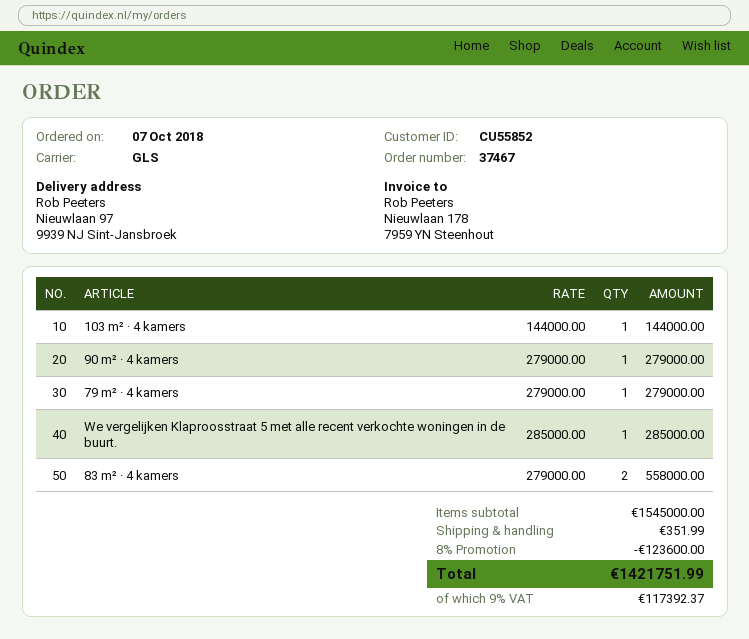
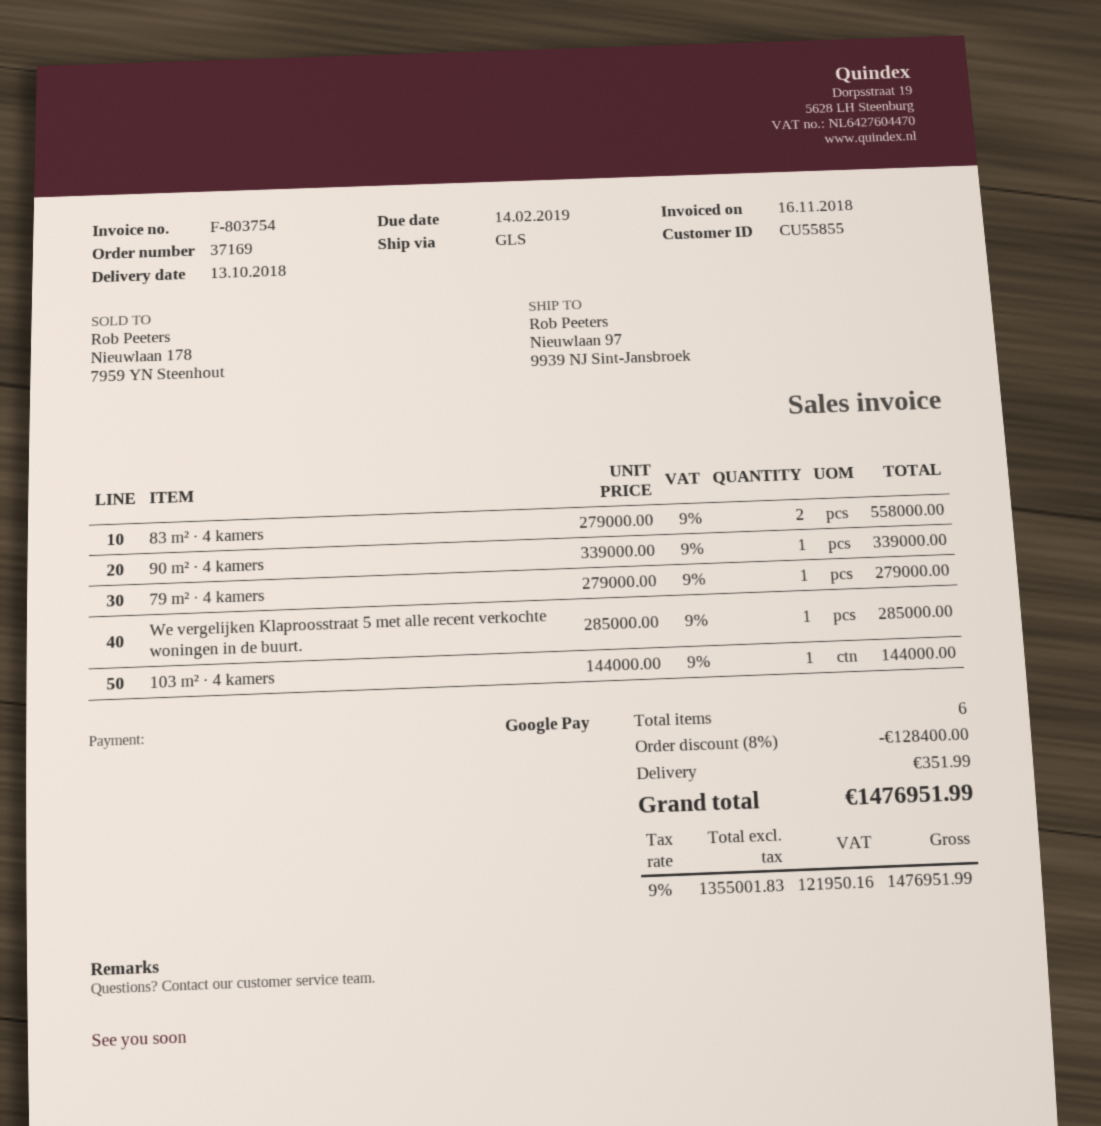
order number: 37467 -> 37169
customer number: CU55852 -> CU55855
90 m² · 4 kamers: 1 x 279000.00 = 279000.00 -> 1 x 339000.00 = 339000.00
discount: 8% = 123600.00 -> 8% = 128400.00
tax: 9% = 117392.37 -> 9% = 121950.16
total: 1421751.99 -> 1476951.99

